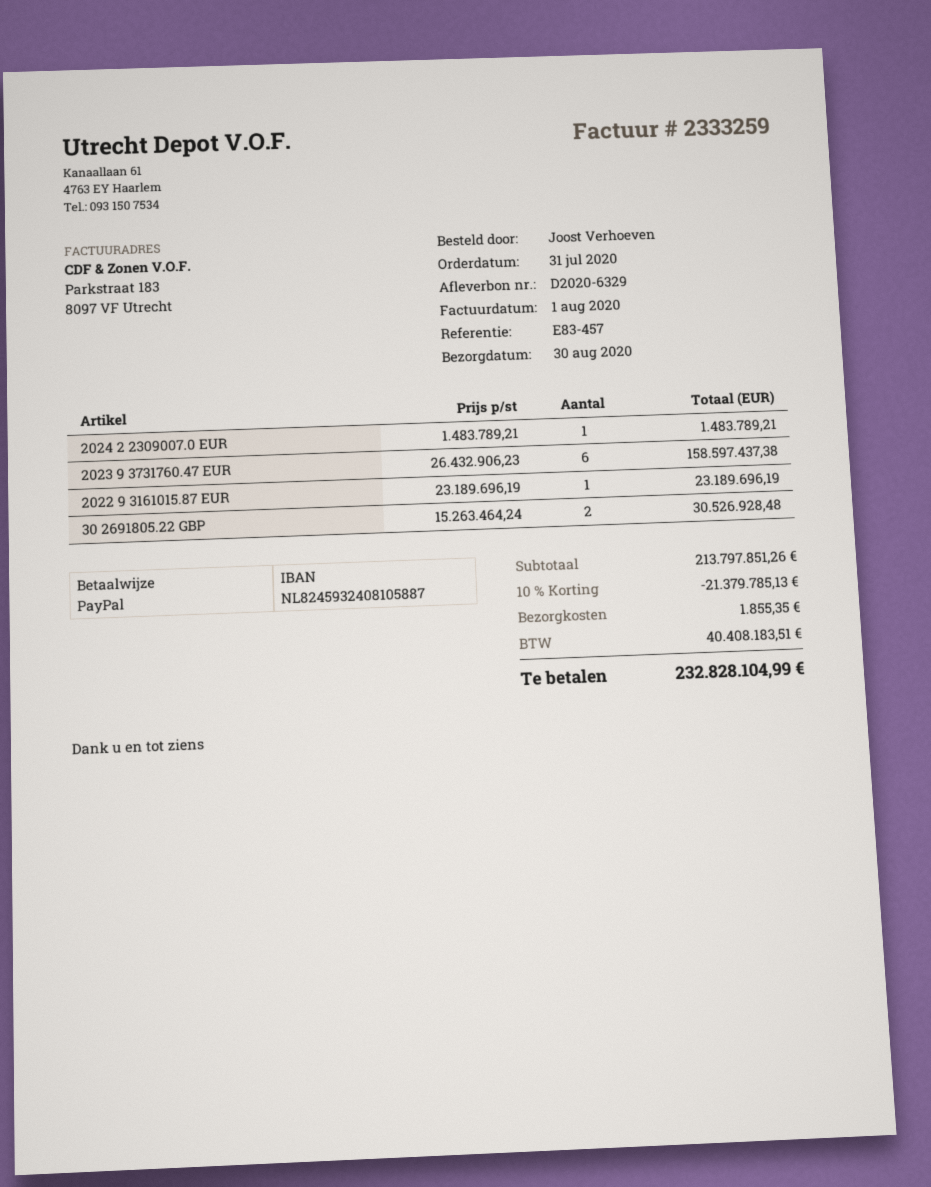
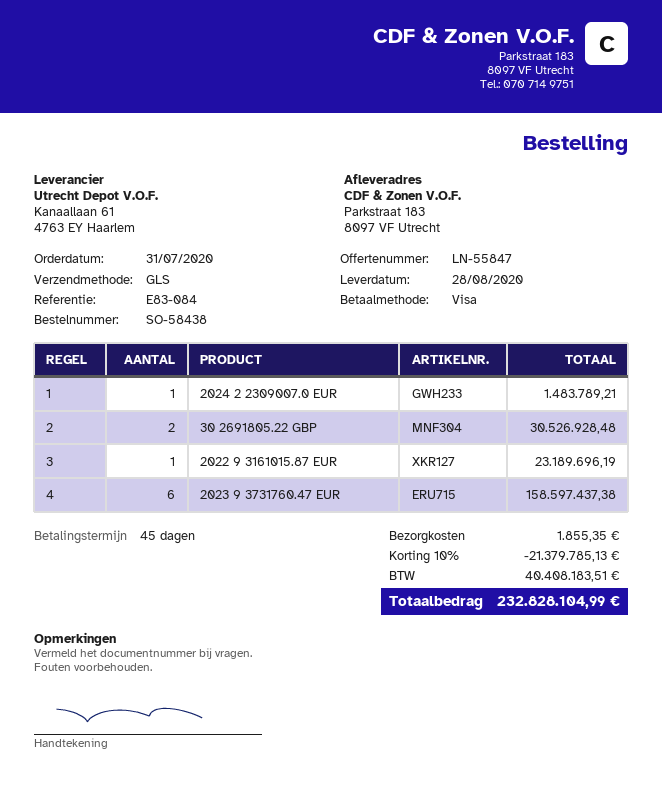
delivery date: 2020-08-30 -> 2020-08-28
reference: E83-457 -> E83-084
payment method: PayPal -> Visa

